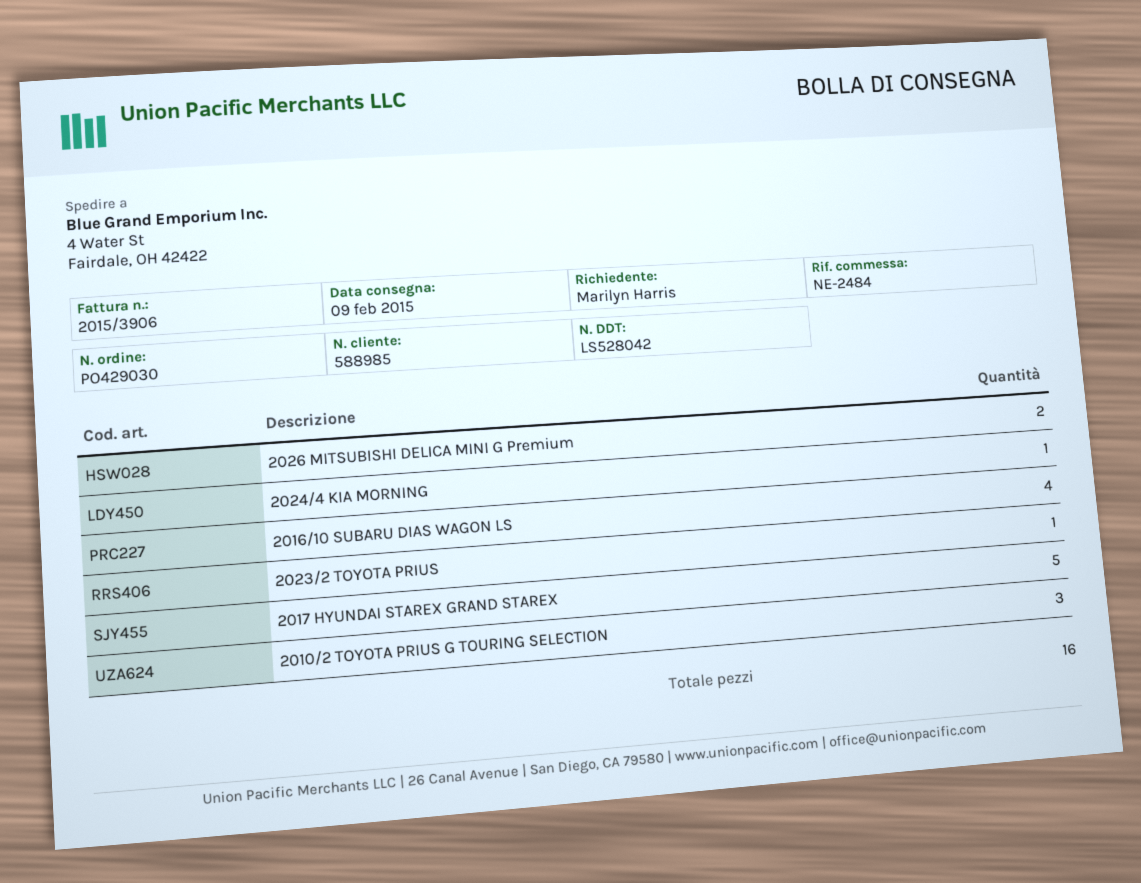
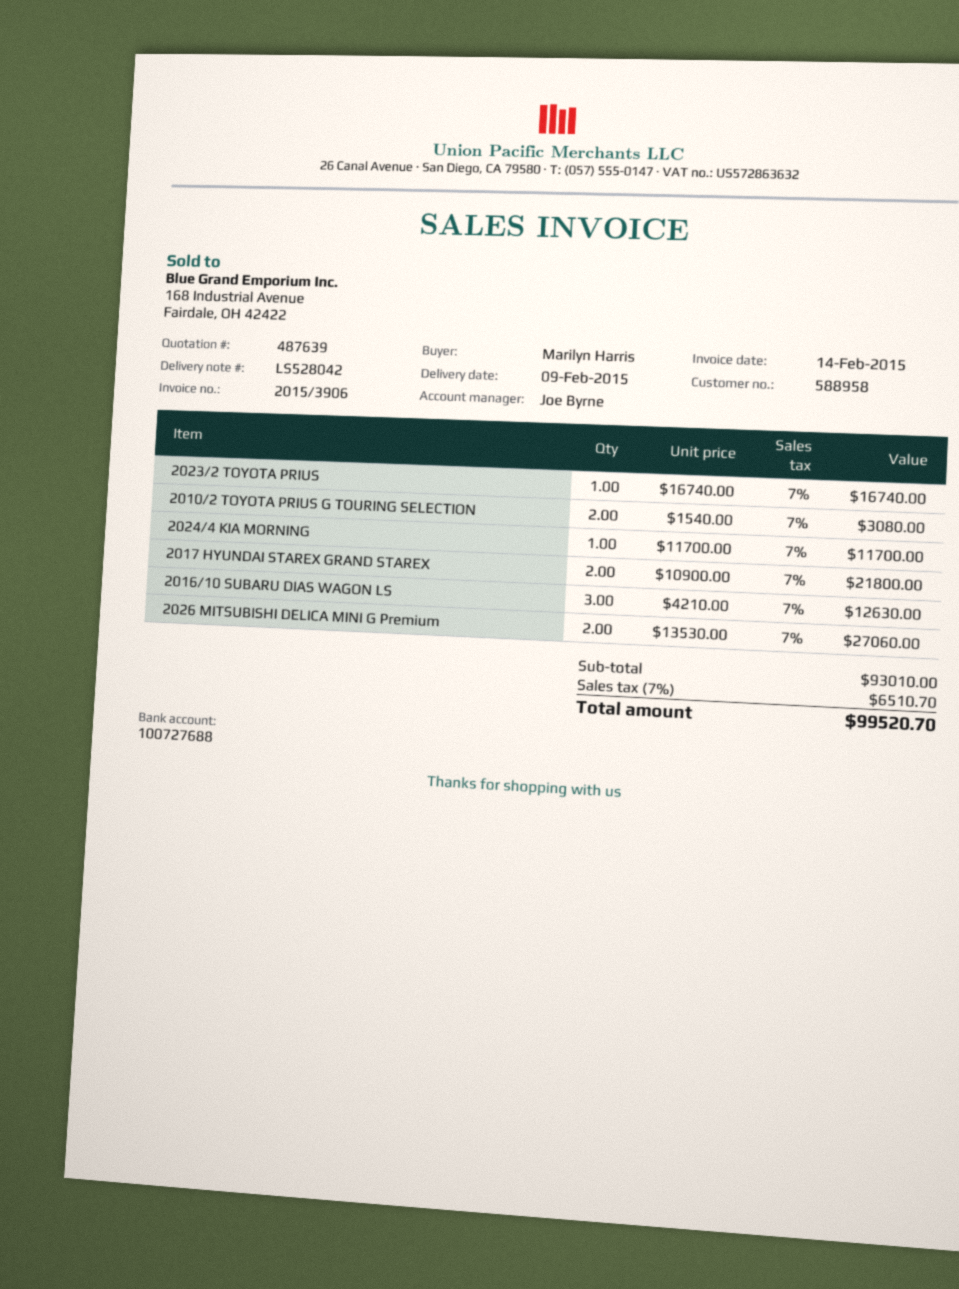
customer number: 588985 -> 588958
2016/10 SUBARU DIAS WAGON LS: 4 -> 3
2017 HYUNDAI STAREX GRAND STAREX: 5 -> 2
2010/2 TOYOTA PRIUS G TOURING SELECTION: 3 -> 2

